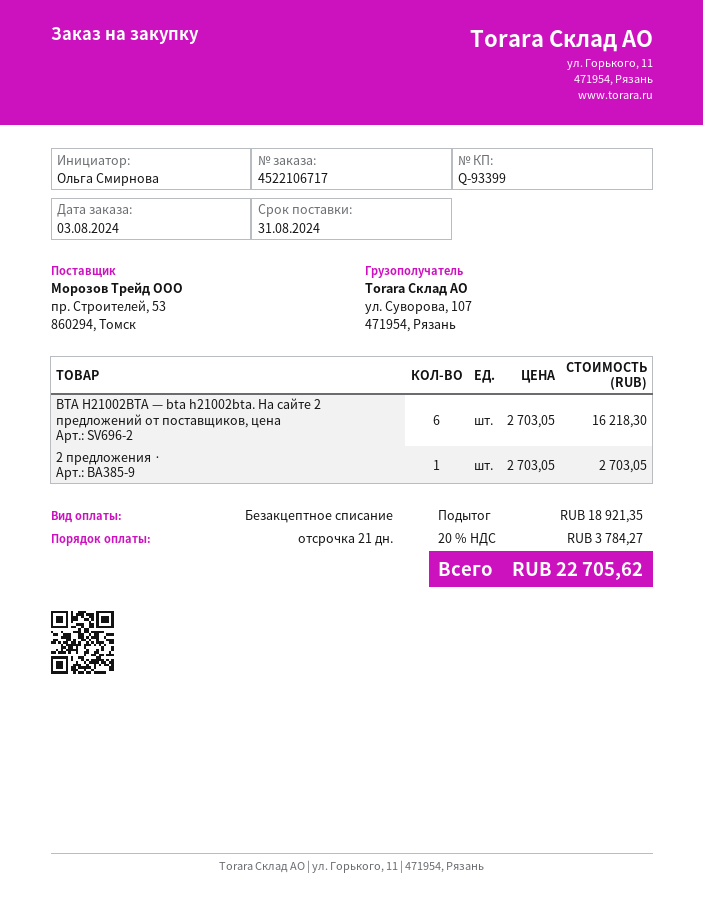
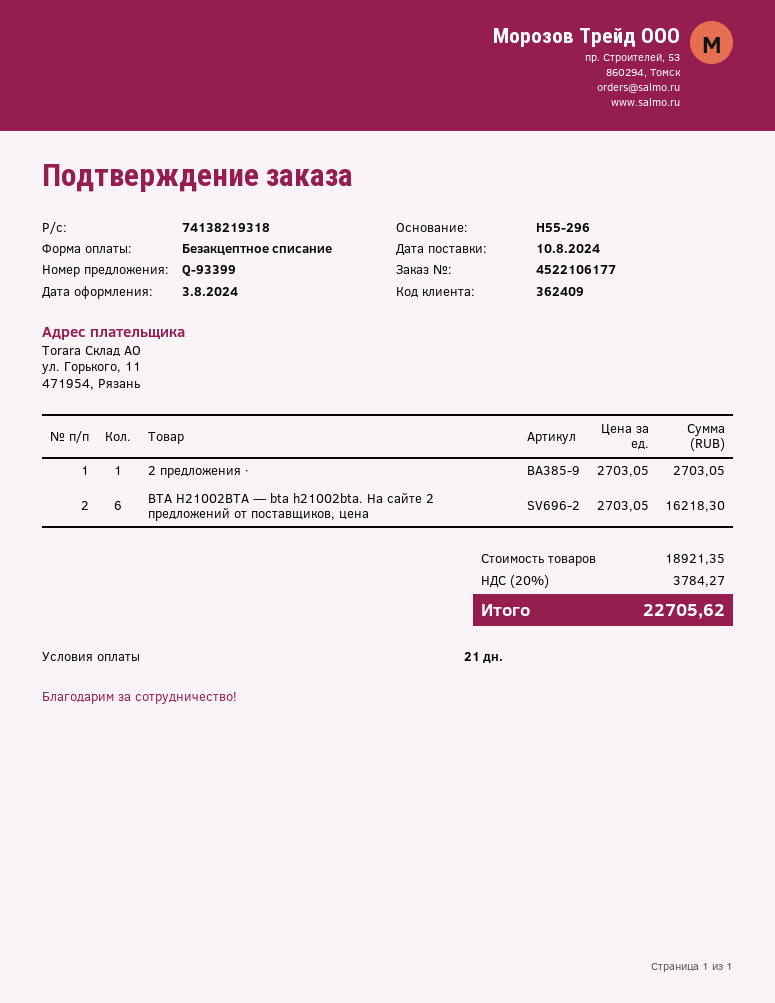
order number: 4522106717 -> 4522106177
delivery date: 2024-08-31 -> 2024-08-10

